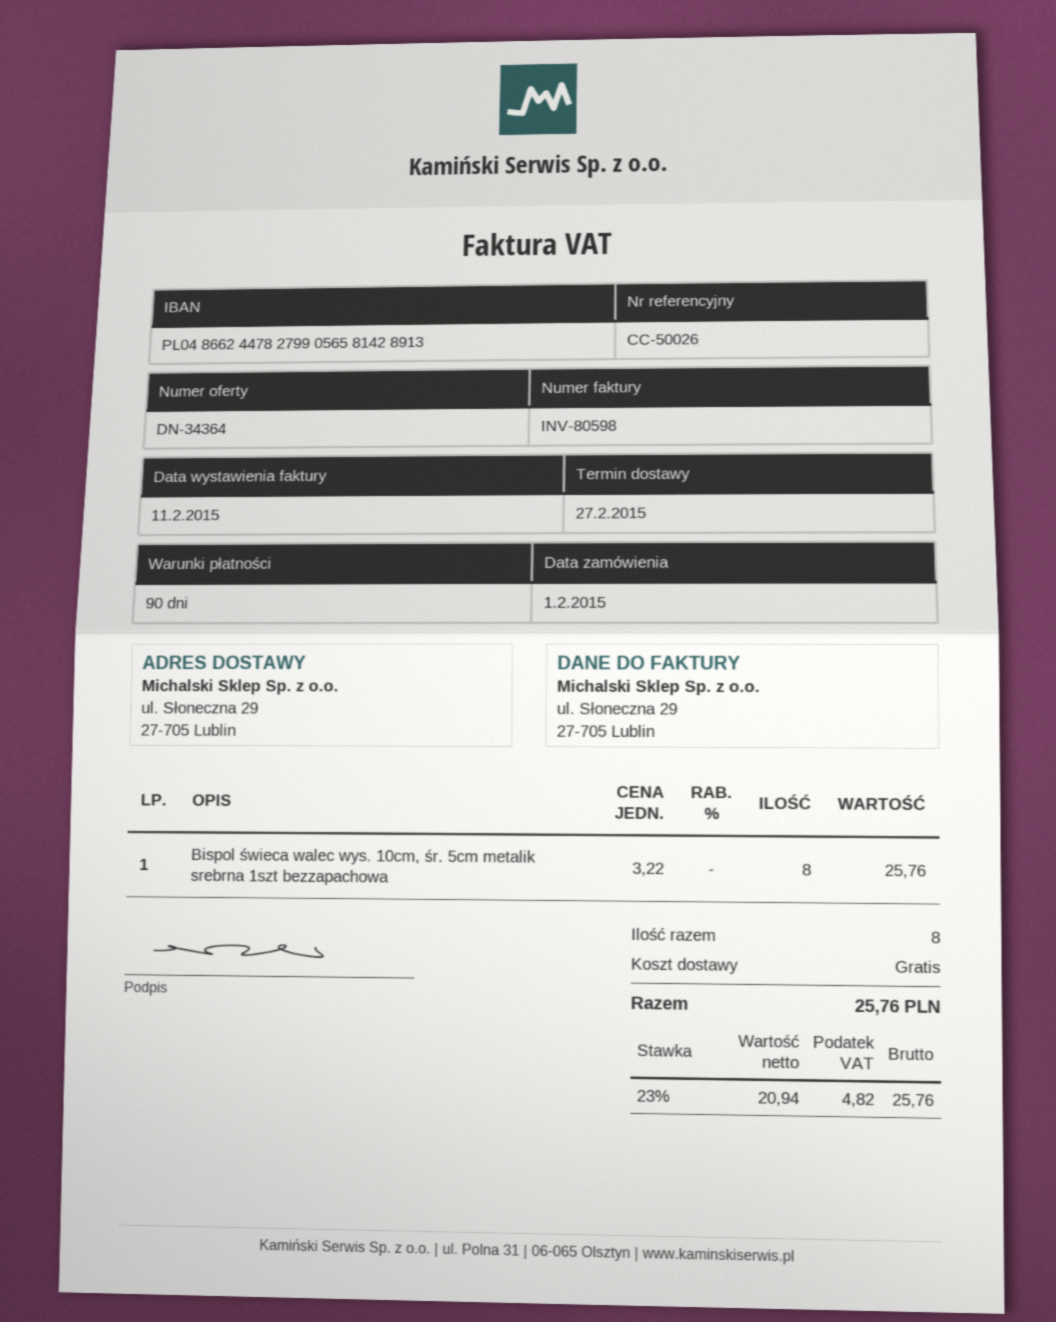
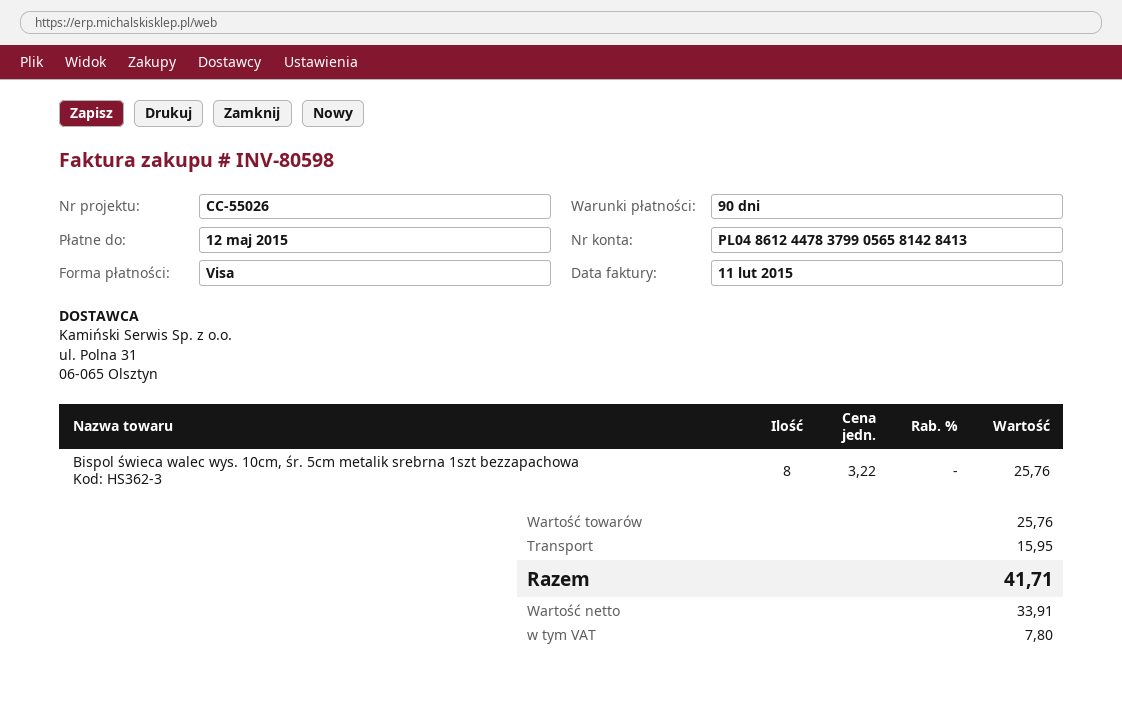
reference: CC-50026 -> CC-55026
bank account: PL04866244782799056581428913 -> PL04861244783799056581428413
shipping: 0.00 -> 15.95
net: 20.94 -> 33.91
tax: 4.82 -> 7.80
total: 25.76 -> 41.71

